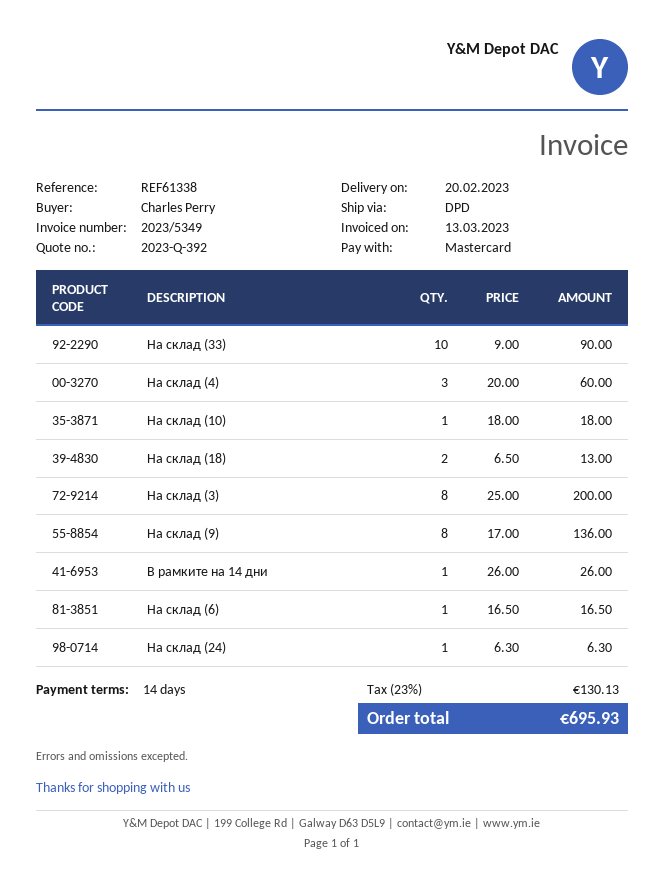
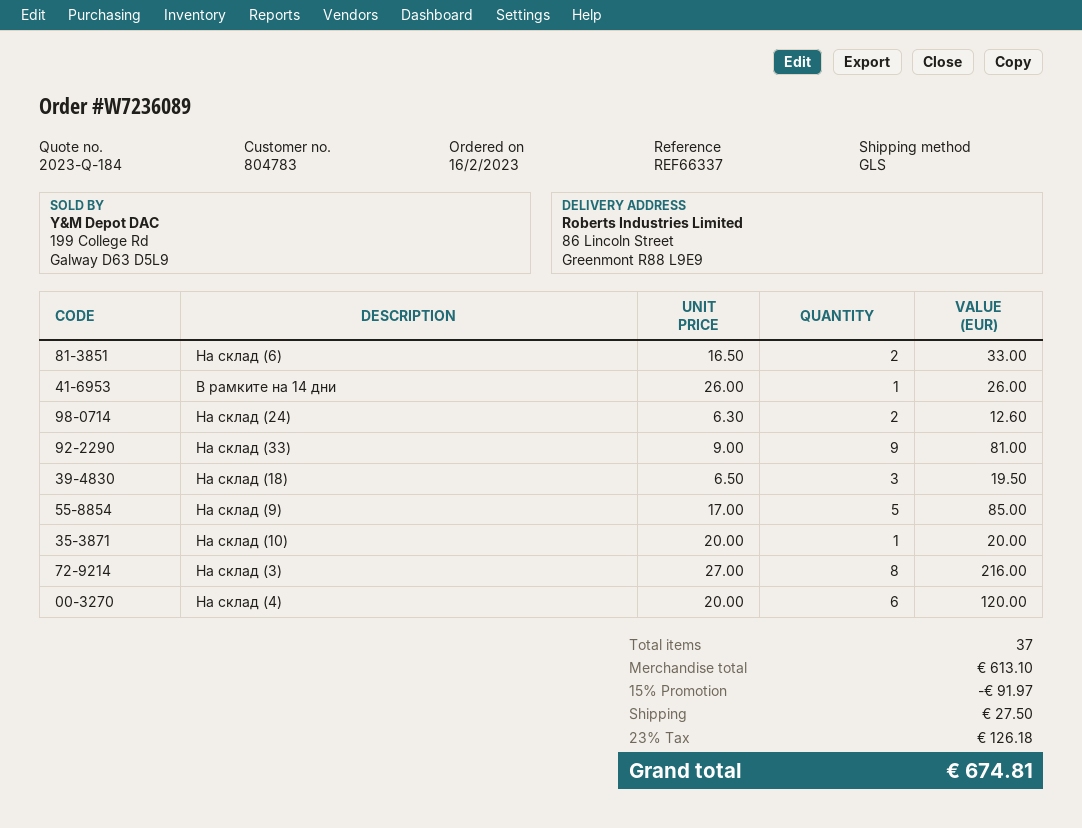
quote number: 2023-Q-392 -> 2023-Q-184
reference: REF61338 -> REF66337
shipping method: DPD -> GLS
На склад (33): 10 x 9.00 = 90.00 -> 9 x 9.00 = 81.00
На склад (4): 3 x 20.00 = 60.00 -> 6 x 20.00 = 120.00
На склад (10): 1 x 18.00 = 18.00 -> 1 x 20.00 = 20.00
На склад (18): 2 x 6.50 = 13.00 -> 3 x 6.50 = 19.50
На склад (3): 8 x 25.00 = 200.00 -> 8 x 27.00 = 216.00
На склад (9): 8 x 17.00 = 136.00 -> 5 x 17.00 = 85.00
На склад (6): 1 x 16.50 = 16.50 -> 2 x 16.50 = 33.00
На склад (24): 1 x 6.30 = 6.30 -> 2 x 6.30 = 12.60
discount: none -> 15% = 91.97
shipping: none -> 27.50
tax: 23% = 130.13 -> 23% = 126.18
total: 695.93 -> 674.81

